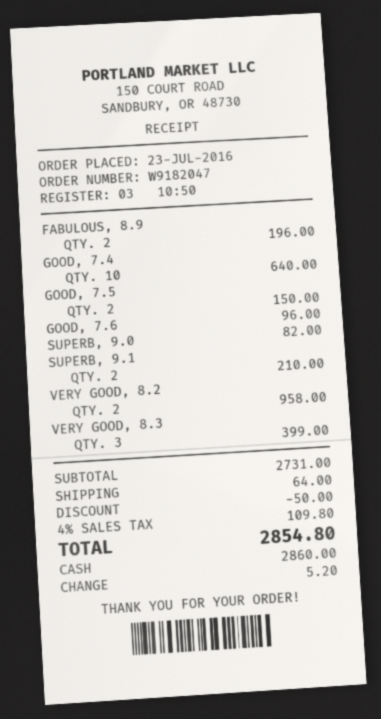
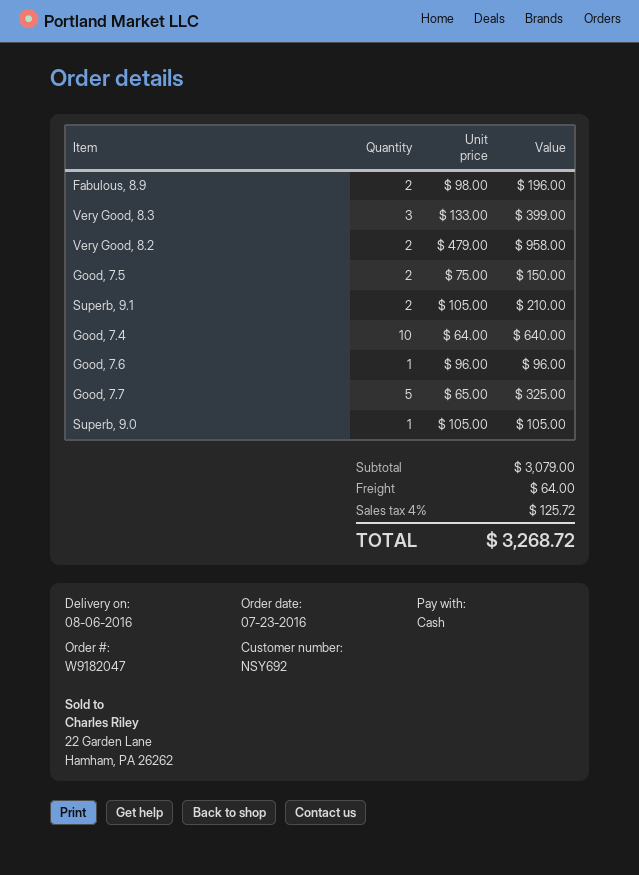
SUPERB, 9.0: 1 for 82.00 -> 1 for 105.00
Good, 7.7: none -> 5 for 325.00
subtotal: 2731.00 -> 3079.00
discount: 50.00 -> none
tax: 4% = 109.80 -> 4% = 125.72
total: 2854.80 -> 3268.72

